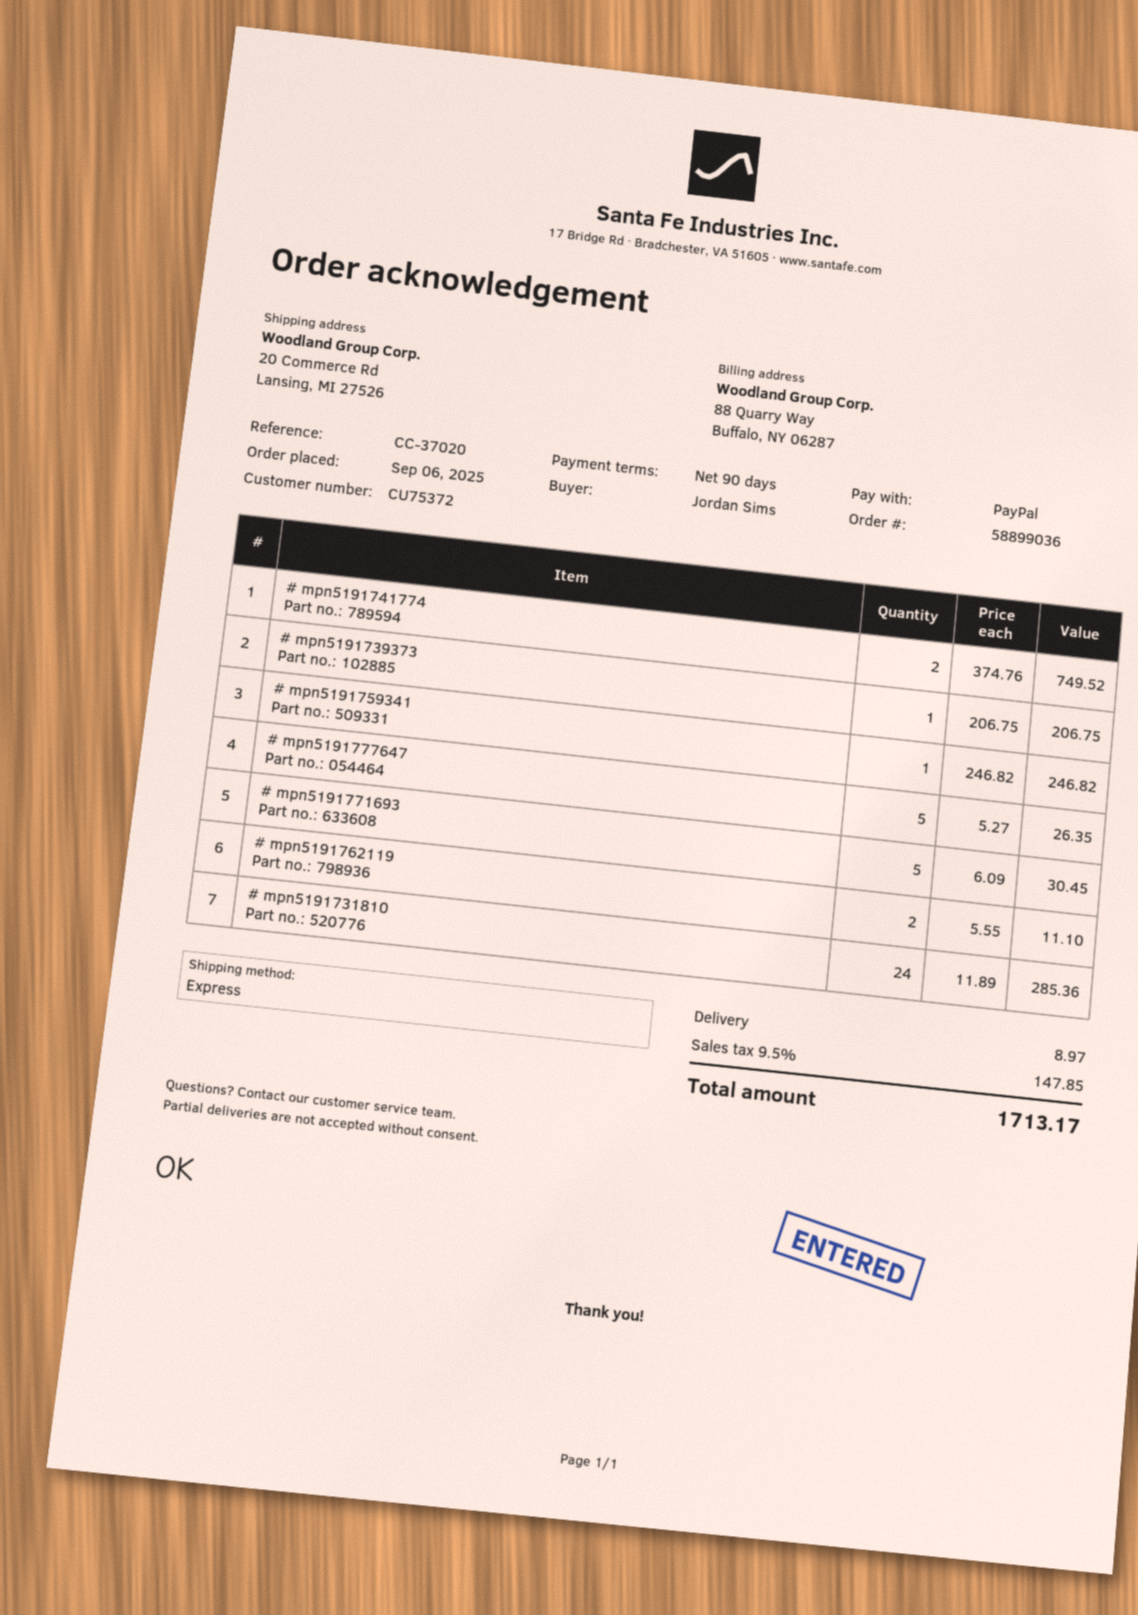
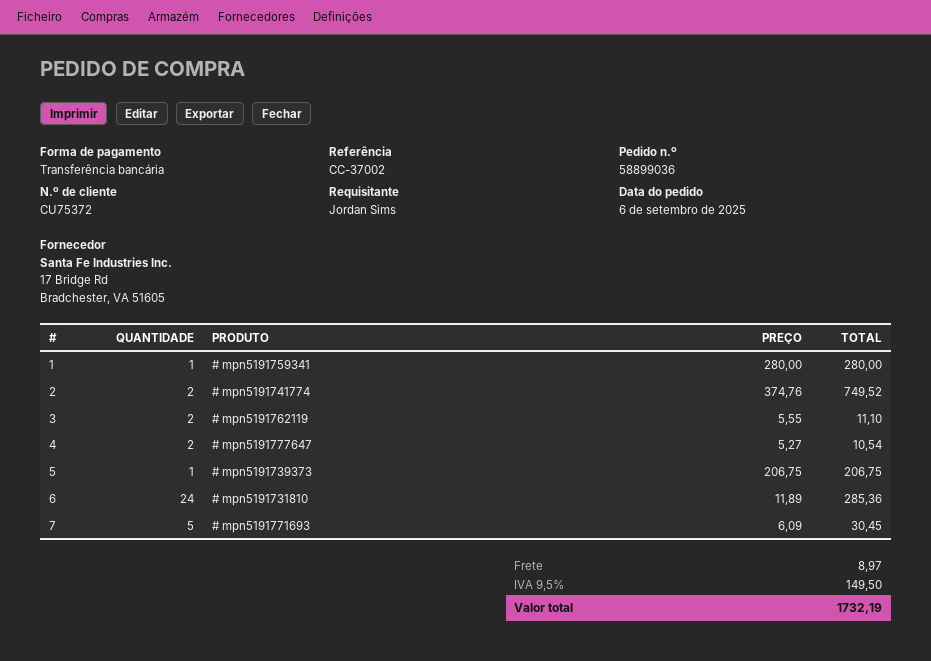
reference: CC-37020 -> CC-37002
payment method: PayPal -> bank transfer
# mpn5191759341: 1 x 246.82 = 246.82 -> 1 x 280.00 = 280.00
# mpn5191777647: 5 x 5.27 = 26.35 -> 2 x 5.27 = 10.54
tax: 9.5% = 147.85 -> 9.5% = 149.50
total: 1713.17 -> 1732.19

